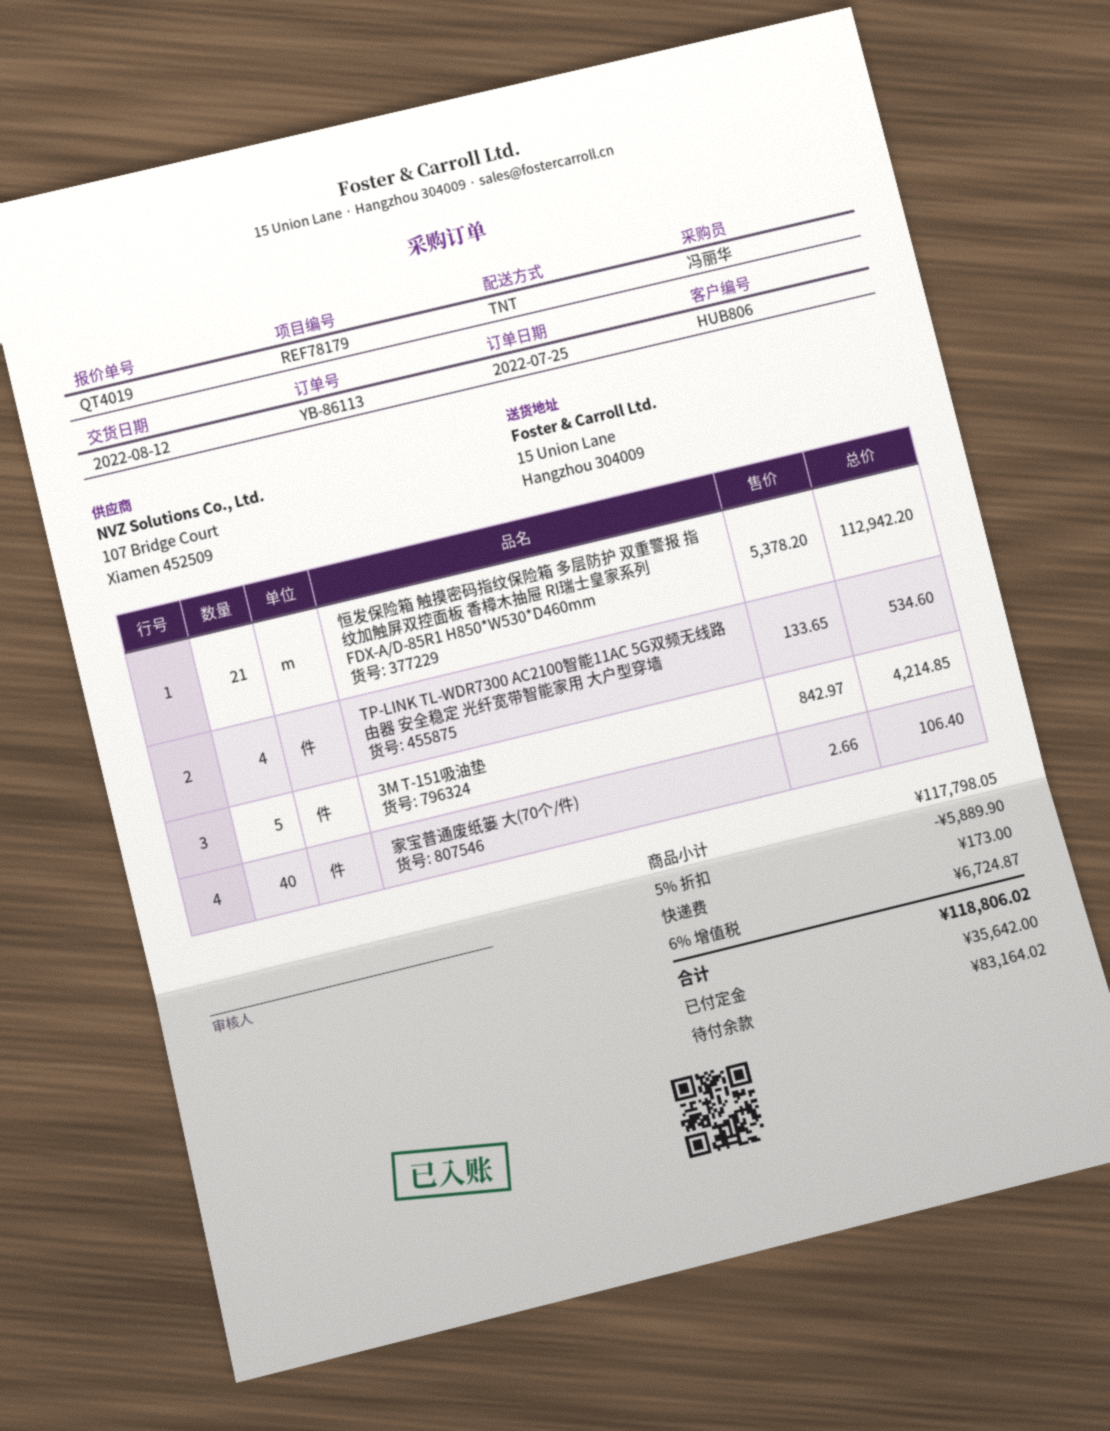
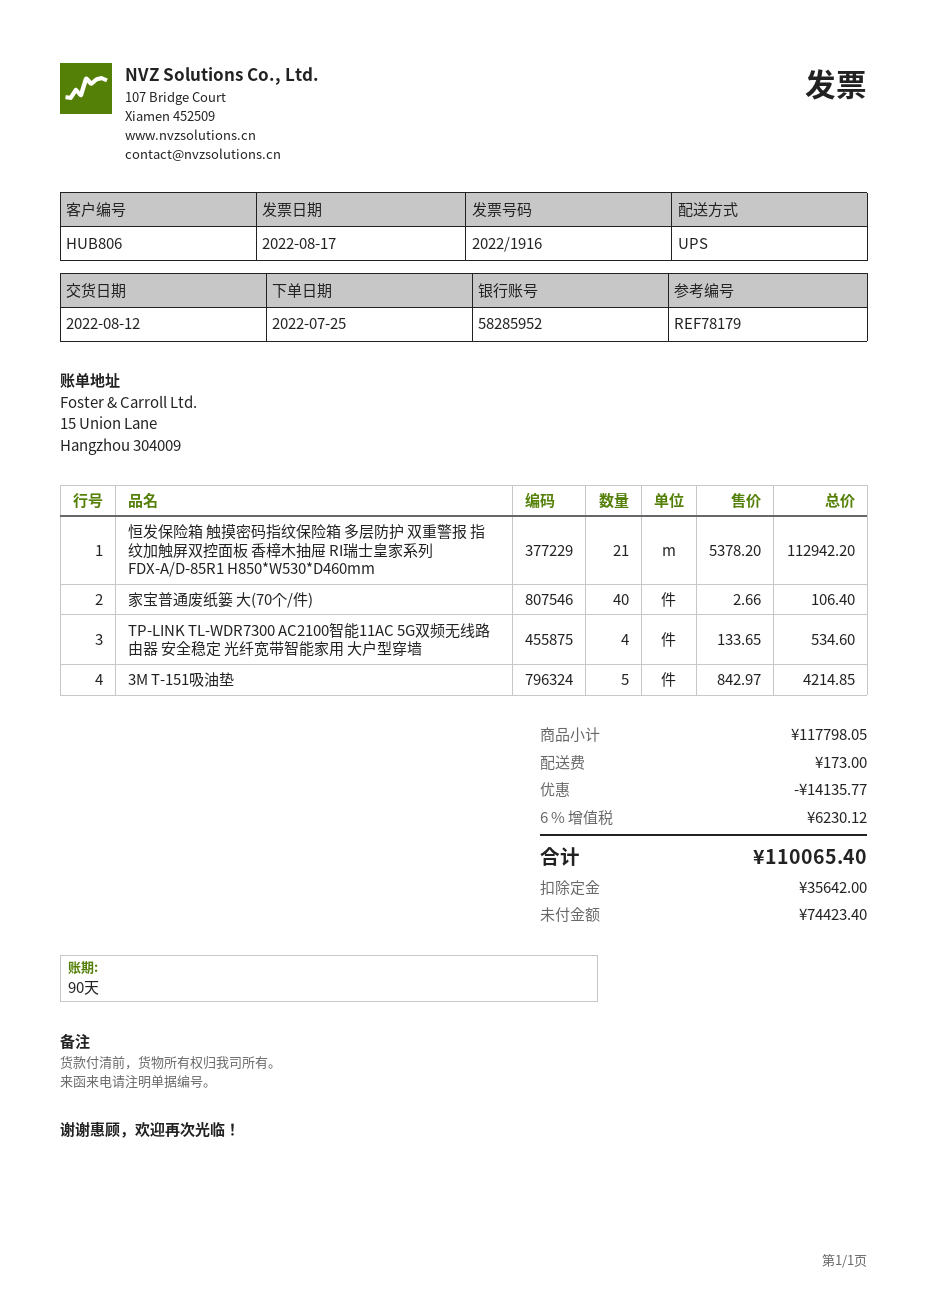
shipping method: TNT -> UPS
discount: 5889.90 -> 14135.77
tax: 6% = 6724.87 -> 6% = 6230.12
total: 118806.02 -> 110065.40
balance: 83164.02 -> 74423.40

